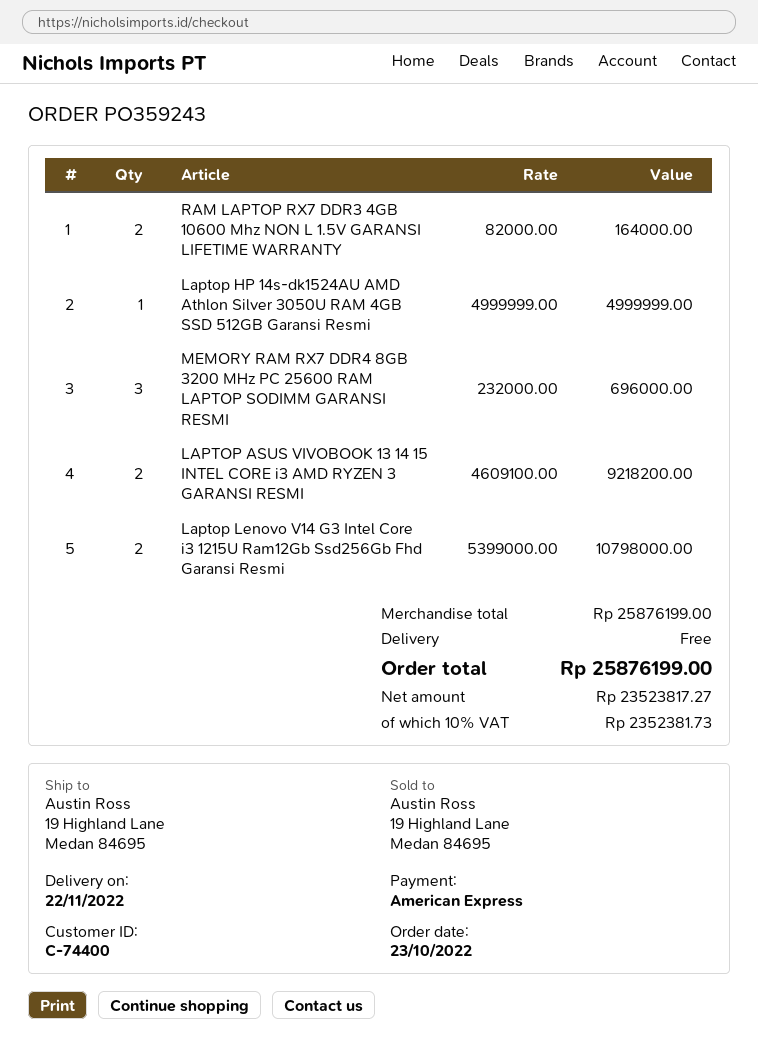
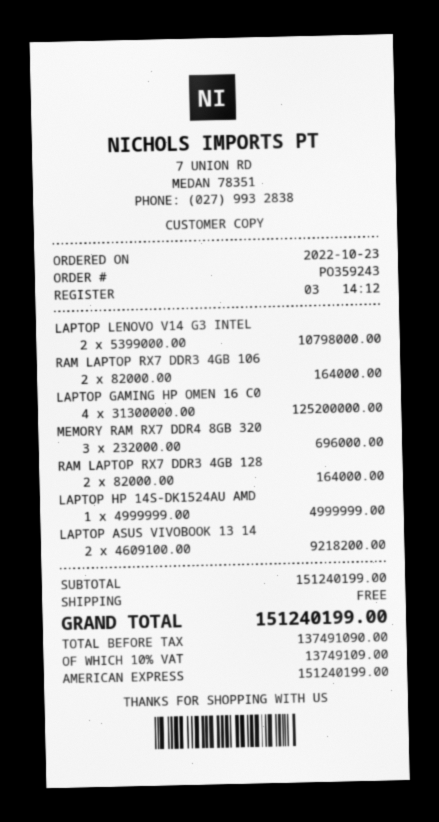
LAPTOP GAMING HP OMEN 16 C0: none -> 4 x 31300000.00 = 125200000.00
RAM LAPTOP RX7 DDR3 4GB 128: none -> 2 x 82000.00 = 164000.00
subtotal: 25876199.00 -> 151240199.00
net: 23523817.27 -> 137491090.00
tax: 10% = 2352381.73 -> 10% = 13749109.00
total: 25876199.00 -> 151240199.00

